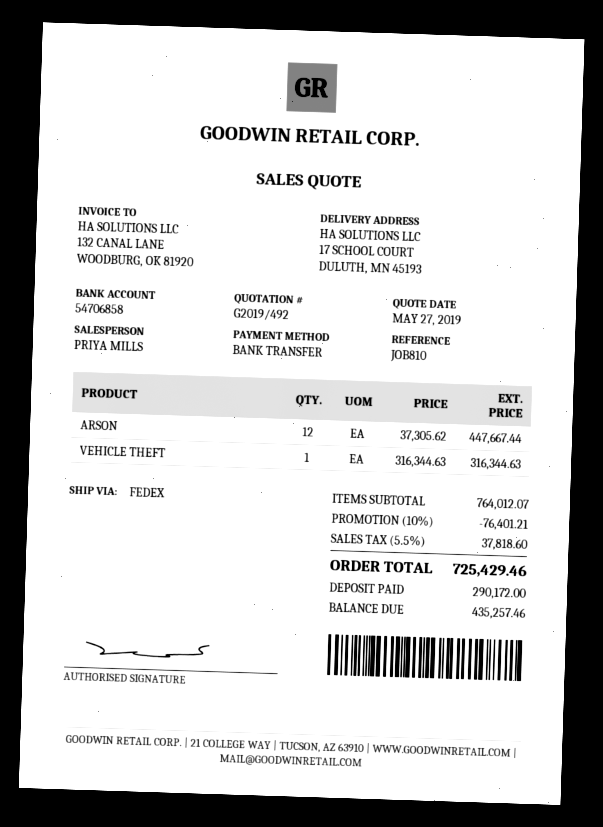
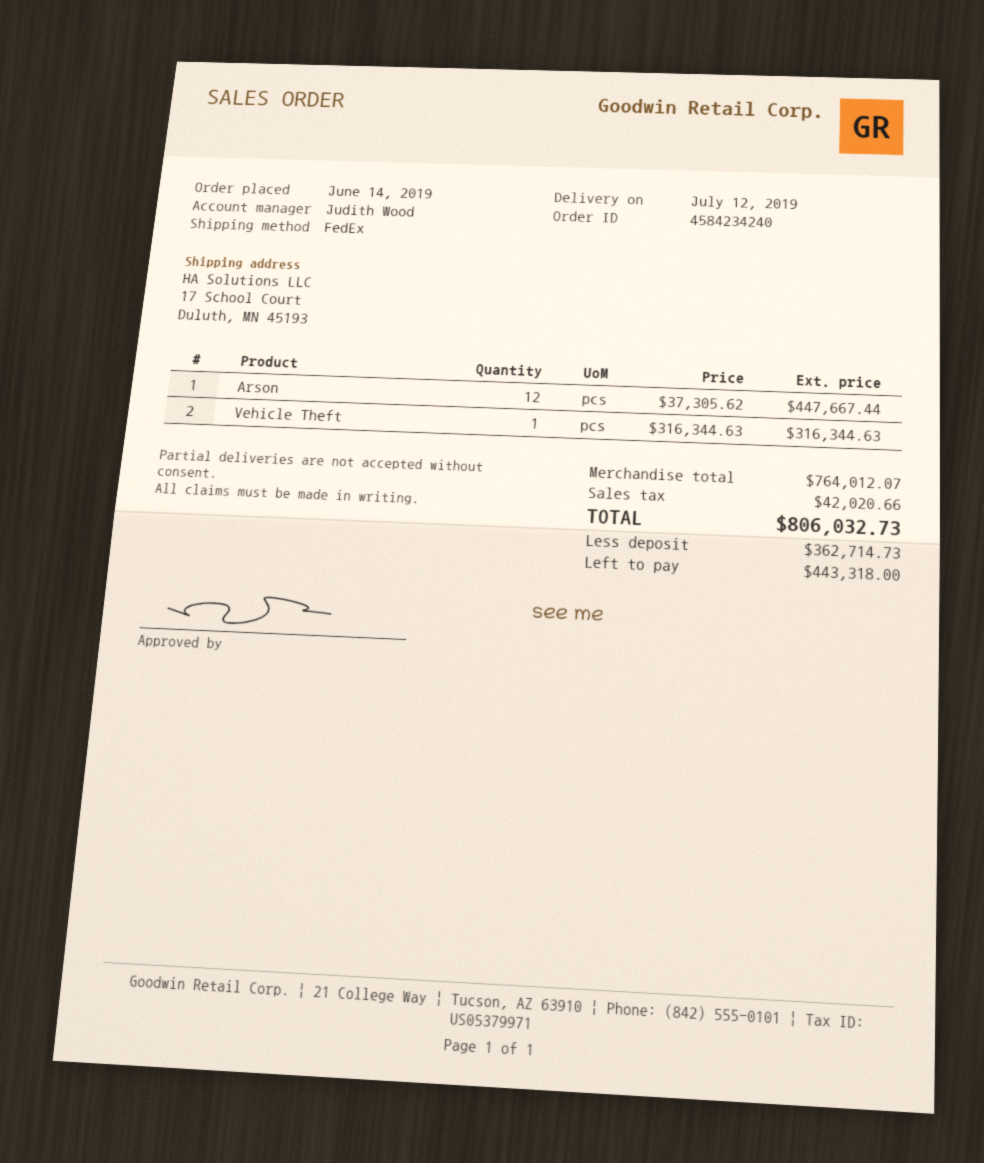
sales rep: PRIYA MILLS -> Judith Wood
discount: 10% = 76401.21 -> none
tax: 37818.60 -> 42020.66
total: 725429.46 -> 806032.73
deposit: 290172.00 -> 362714.73
balance: 435257.46 -> 443318.00

